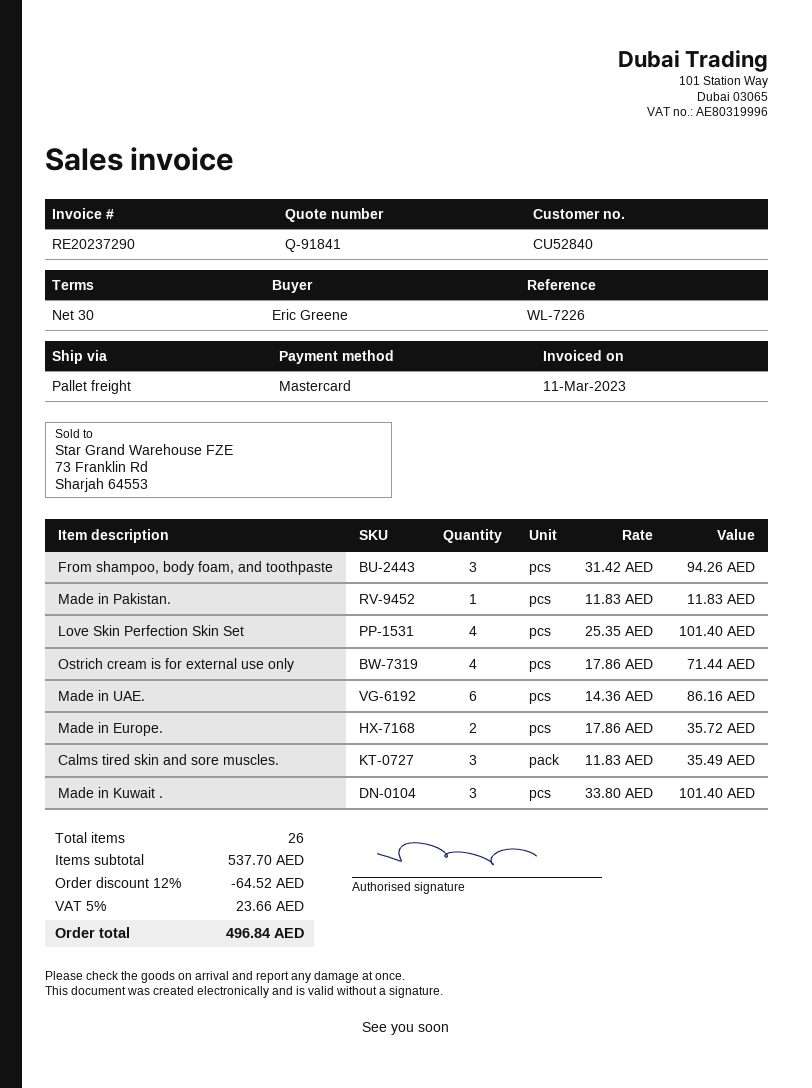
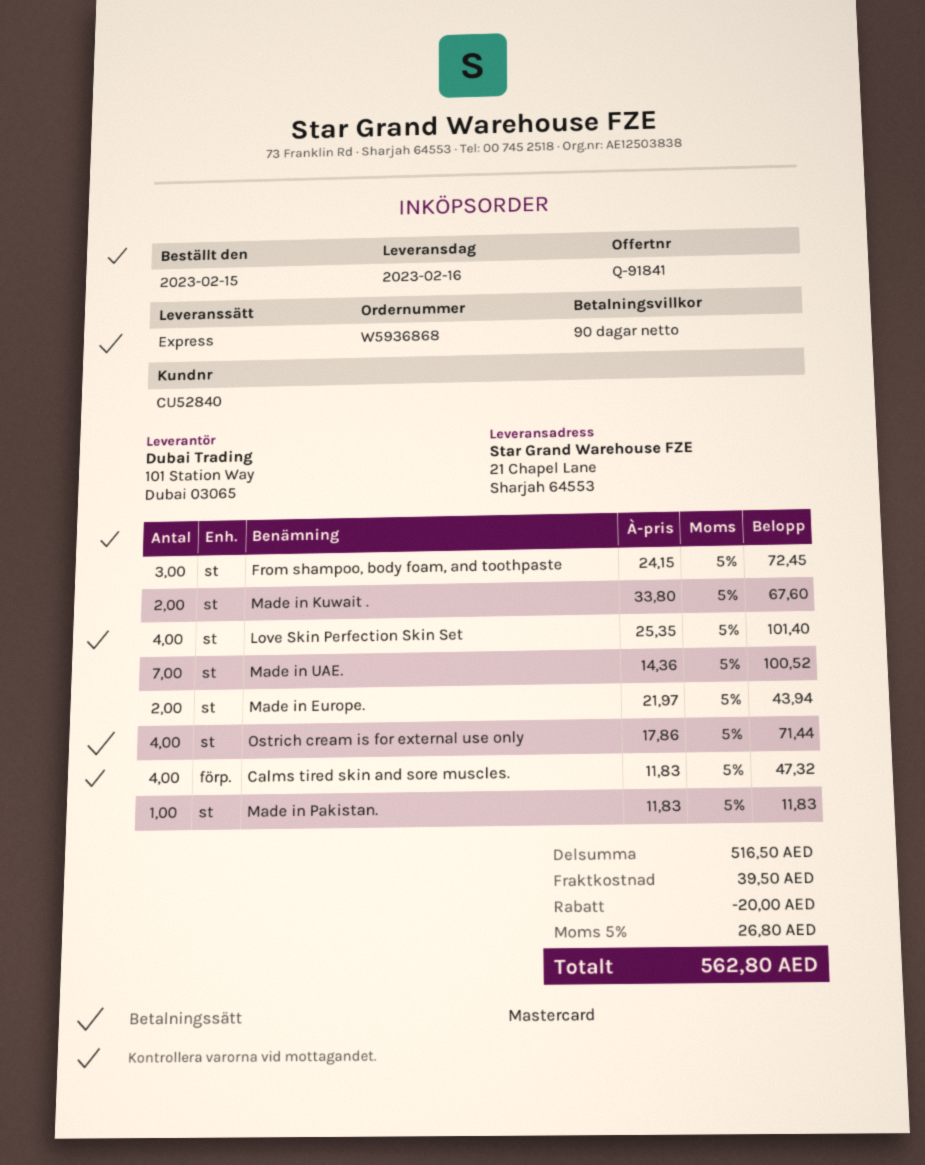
payment terms: 30 days -> 90 days
shipping method: pallet freight -> express
From shampoo, body foam, and toothpaste: 3 x 31.42 = 94.26 -> 3 x 24.15 = 72.45
Made in UAE.: 6 x 14.36 = 86.16 -> 7 x 14.36 = 100.52
Made in Europe.: 2 x 17.86 = 35.72 -> 2 x 21.97 = 43.94
Calms tired skin and sore muscles.: 3 x 11.83 = 35.49 -> 4 x 11.83 = 47.32
Made in Kuwait .: 3 x 33.80 = 101.40 -> 2 x 33.80 = 67.60
subtotal: 537.70 -> 516.50
discount: 64.52 -> 20.00
shipping: none -> 39.50
tax: 5% = 23.66 -> 5% = 26.80
total: 496.84 -> 562.80

